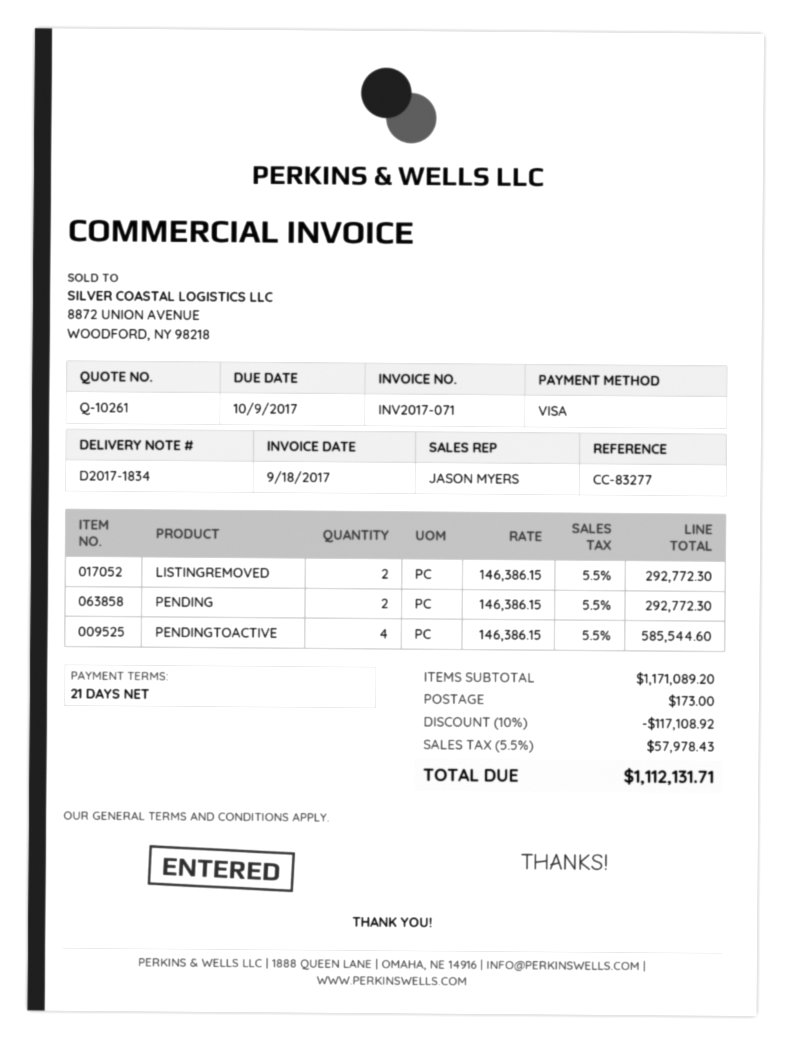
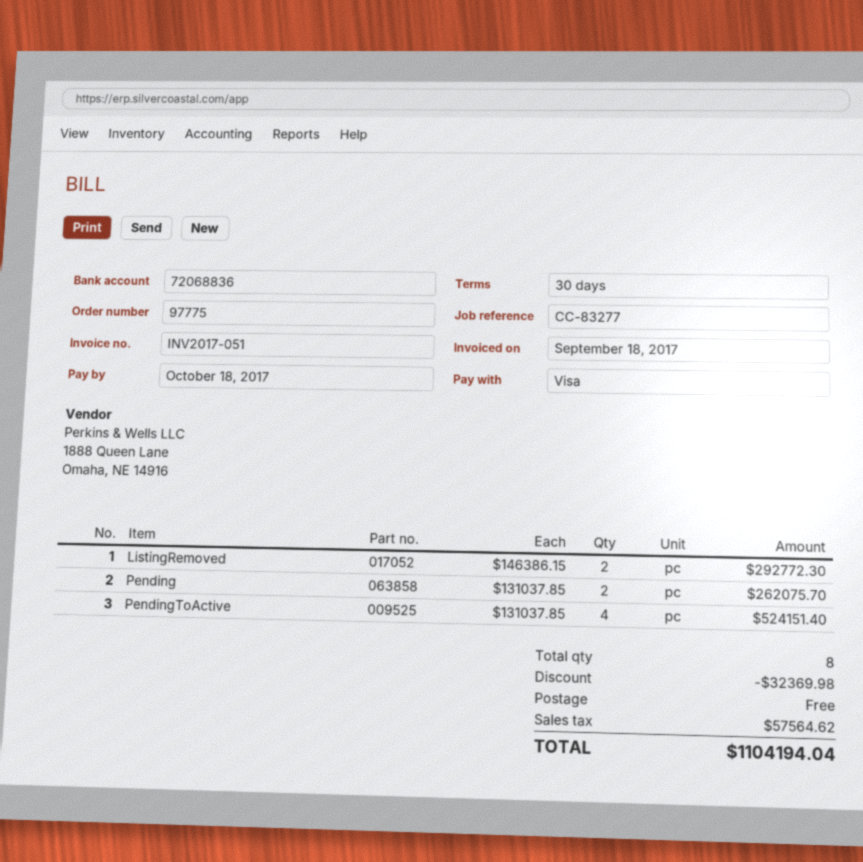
invoice number: INV2017-071 -> INV2017-051
payment terms: 21 days -> 30 days
due date: 2017-10-09 -> 2017-10-18
PENDING: 2 x 146386.15 = 292772.30 -> 2 x 131037.85 = 262075.70
PENDINGTOACTIVE: 4 x 146386.15 = 585544.60 -> 4 x 131037.85 = 524151.40
discount: 117108.92 -> 32369.98
shipping: 173.00 -> 0.00
tax: 57978.43 -> 57564.62
total: 1112131.71 -> 1104194.04

